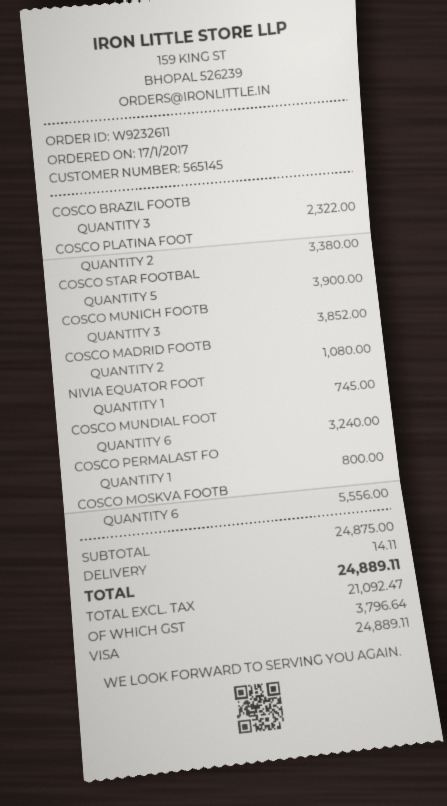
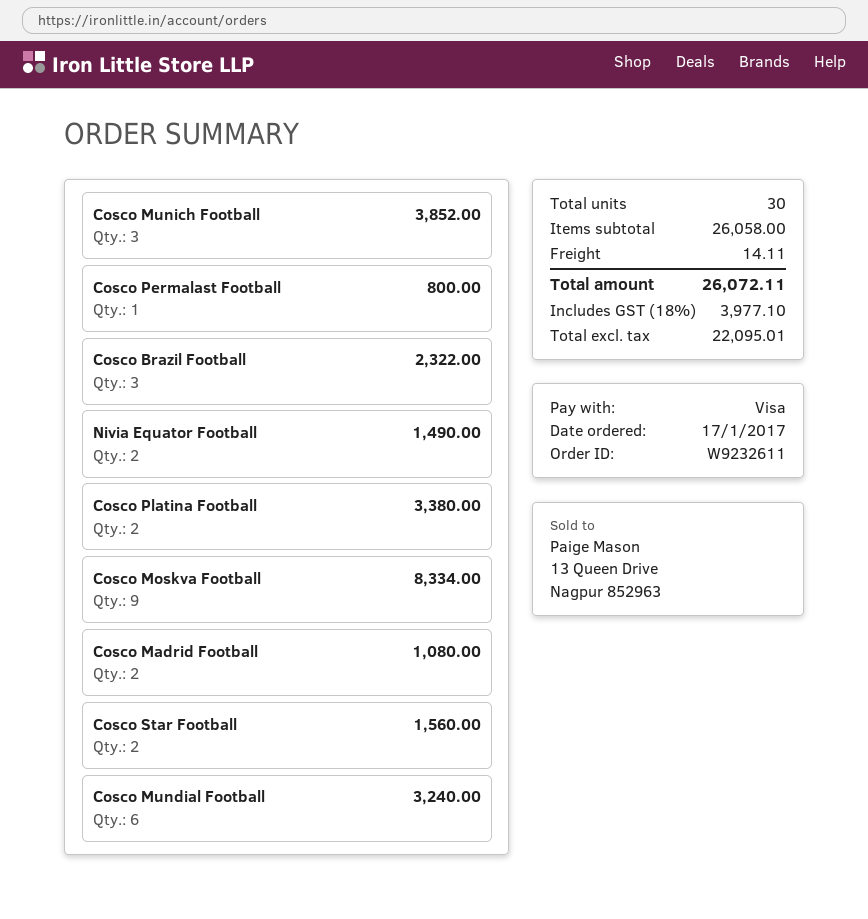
COSCO STAR FOOTBAL: 5 for 3900.00 -> 2 for 1560.00
NIVIA EQUATOR FOOT: 1 for 745.00 -> 2 for 1490.00
COSCO MOSKVA FOOTB: 6 for 5556.00 -> 9 for 8334.00
subtotal: 24875.00 -> 26058.00
net: 21092.47 -> 22095.01
tax: 3796.64 -> 3977.10
total: 24889.11 -> 26072.11

